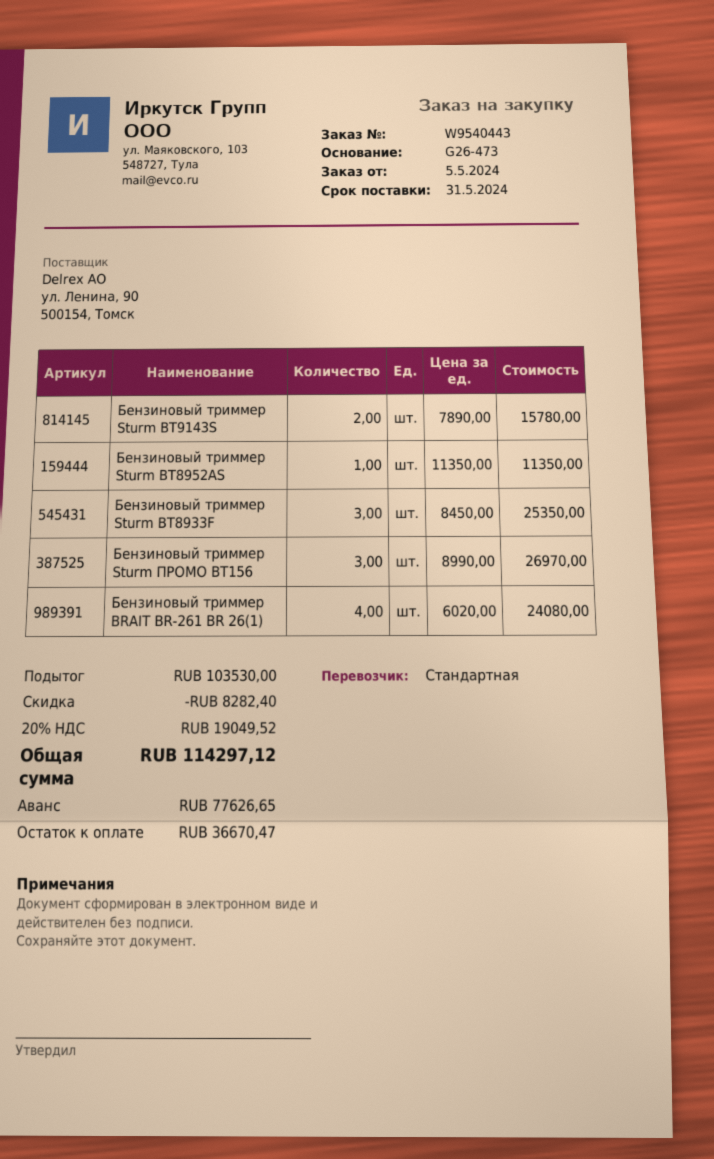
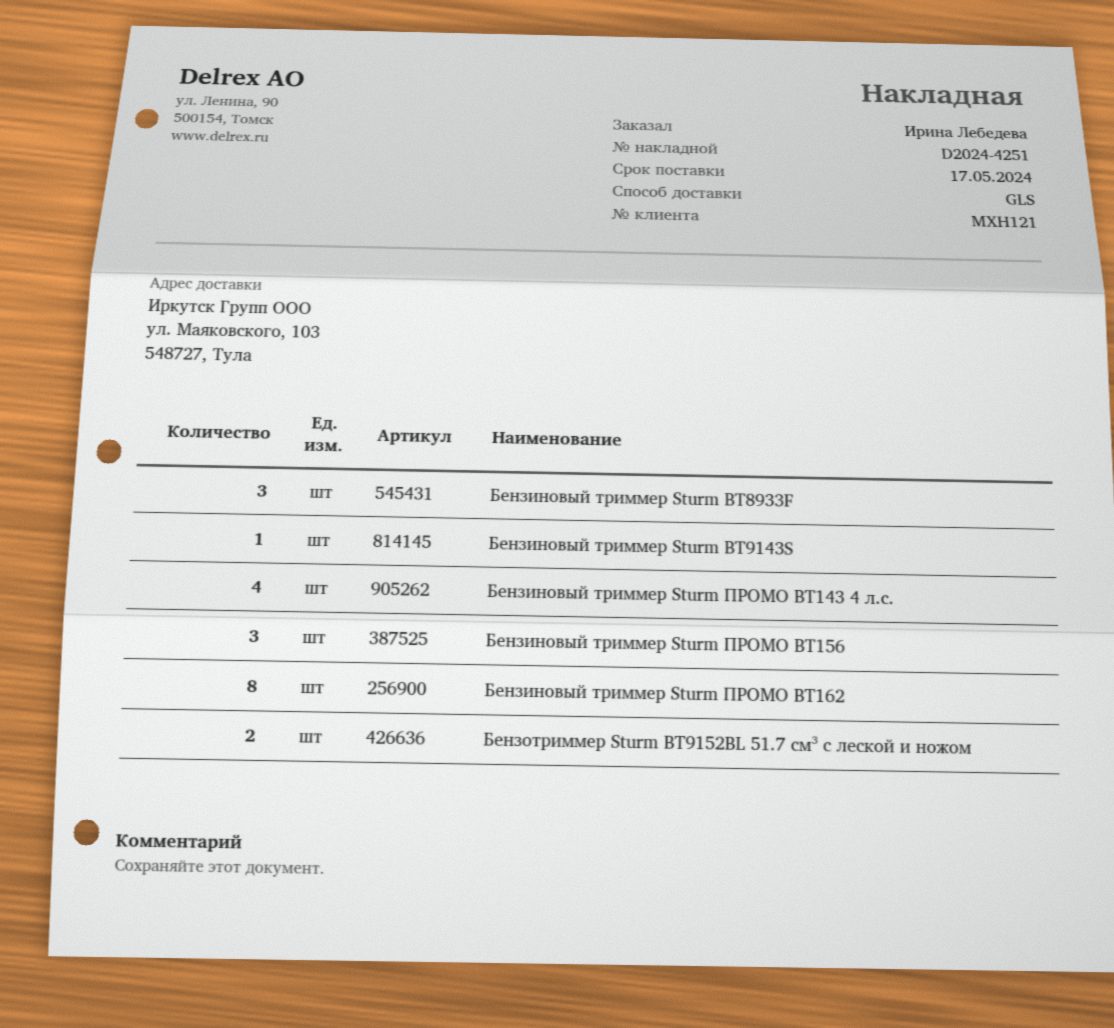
delivery date: 2024-05-31 -> 2024-05-17
shipping method: standard -> GLS
Бензиновый триммер Sturm BT9143S: 2 -> 1
Бензиновый триммер Sturm BT8952AS: 1 -> none
Бензиновый триммер BRAIT BR-261 BR 26(1): 4 -> none
Бензиновый триммер Sturm ПРОМО BT143 4 л.с.: none -> 4
Бензиновый триммер Sturm ПРОМО BT162: none -> 8
Бензотриммер Sturm BT9152BL 51.7 см³ с леской и ножом: none -> 2

